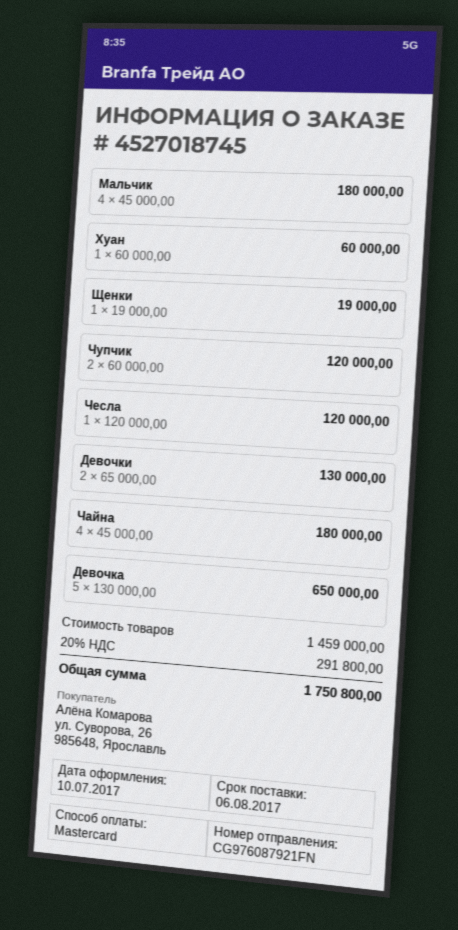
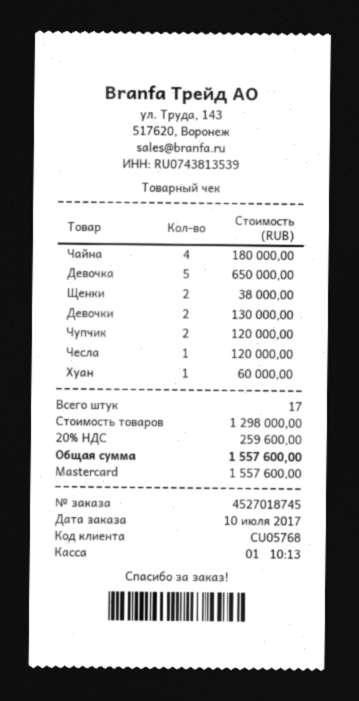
Мальчик: 4 for 180000.00 -> none
Щенки: 1 for 19000.00 -> 2 for 38000.00
subtotal: 1459000.00 -> 1298000.00
tax: 20% = 291800.00 -> 20% = 259600.00
total: 1750800.00 -> 1557600.00

